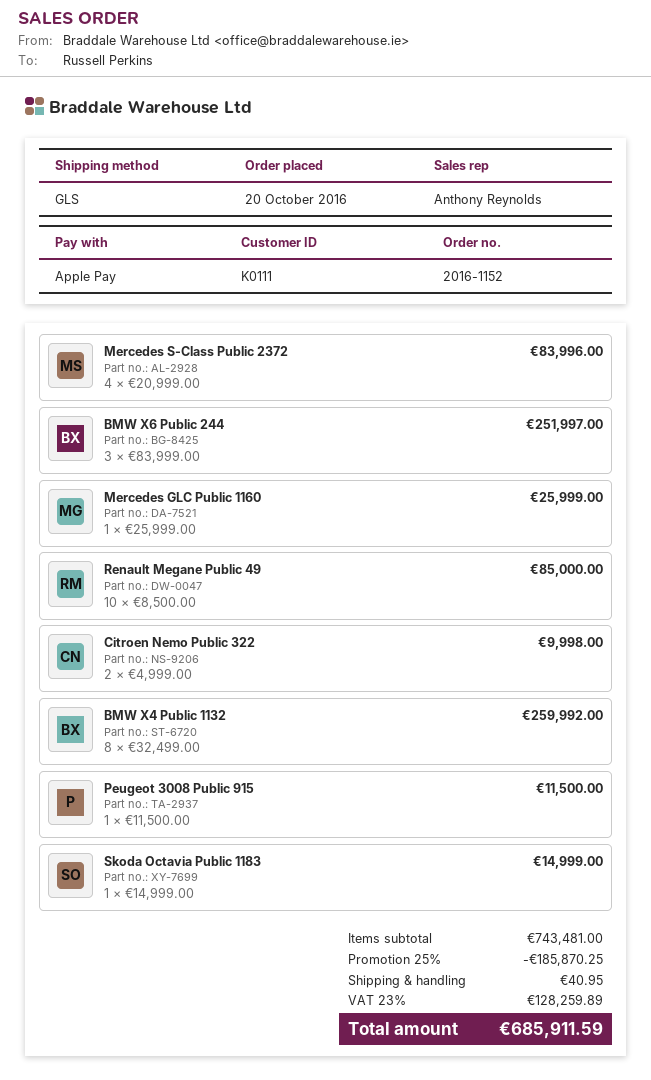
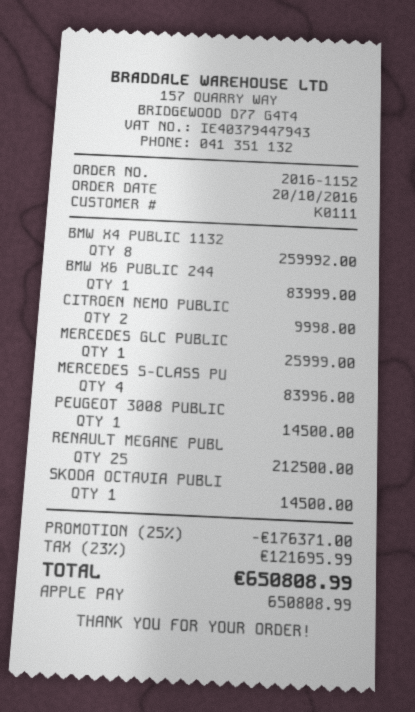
BMW X6 Public 244: 3 for 251997.00 -> 1 for 83999.00
Renault Megane Public 49: 10 for 85000.00 -> 25 for 212500.00
Peugeot 3008 Public 915: 1 for 11500.00 -> 1 for 14500.00
Skoda Octavia Public 1183: 1 for 14999.00 -> 1 for 14500.00
discount: 25% = 185870.25 -> 25% = 176371.00
shipping: 40.95 -> none
tax: 23% = 128259.89 -> 23% = 121695.99
total: 685911.59 -> 650808.99

